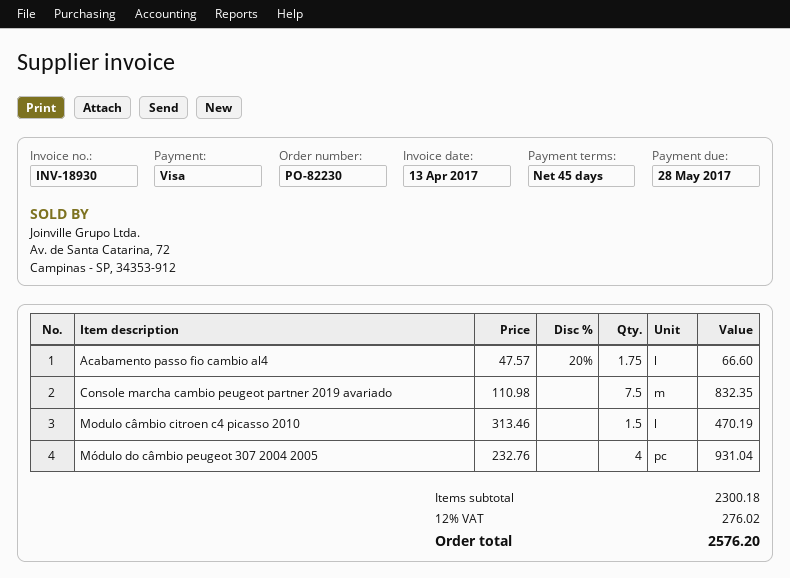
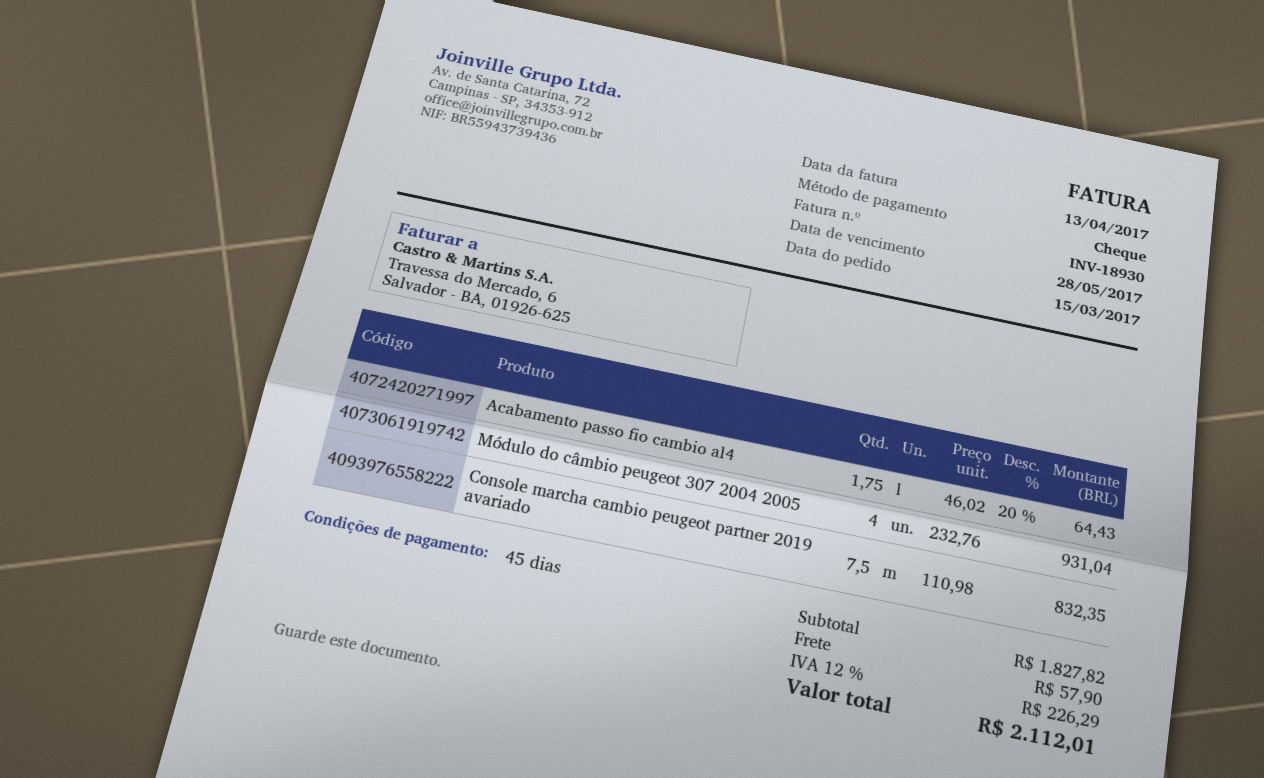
payment method: Visa -> cheque
Acabamento passo fio cambio al4: 1.75 x 47.57 - 20% = 66.60 -> 1.75 x 46.02 - 20% = 64.43
Modulo câmbio citroen c4 picasso 2010: 1.5 x 313.46 = 470.19 -> none
subtotal: 2300.18 -> 1827.82
shipping: none -> 57.90
tax: 12% = 276.02 -> 12% = 226.29
total: 2576.20 -> 2112.01

